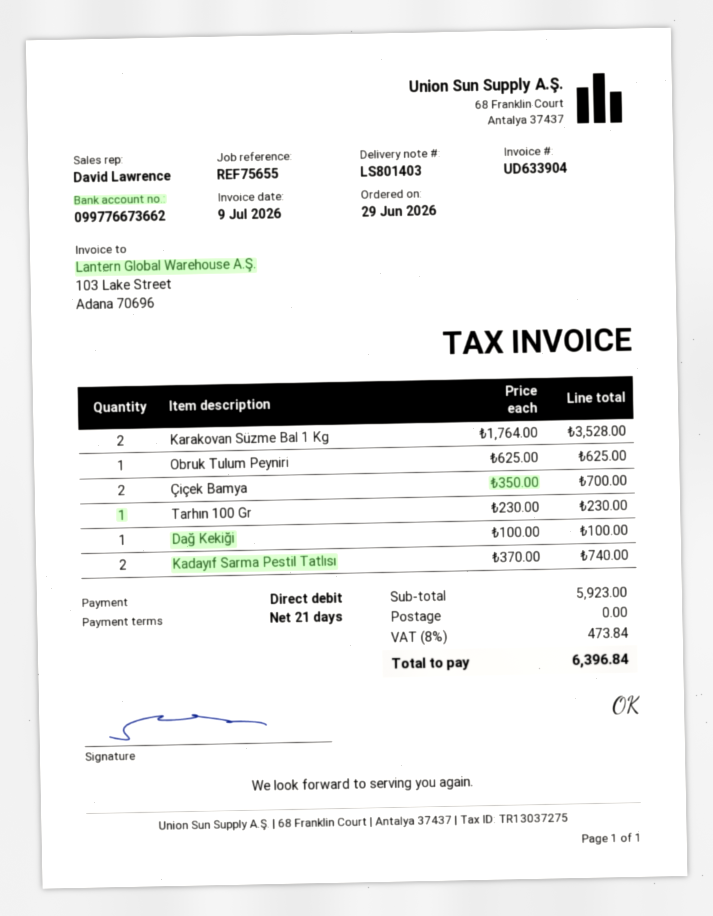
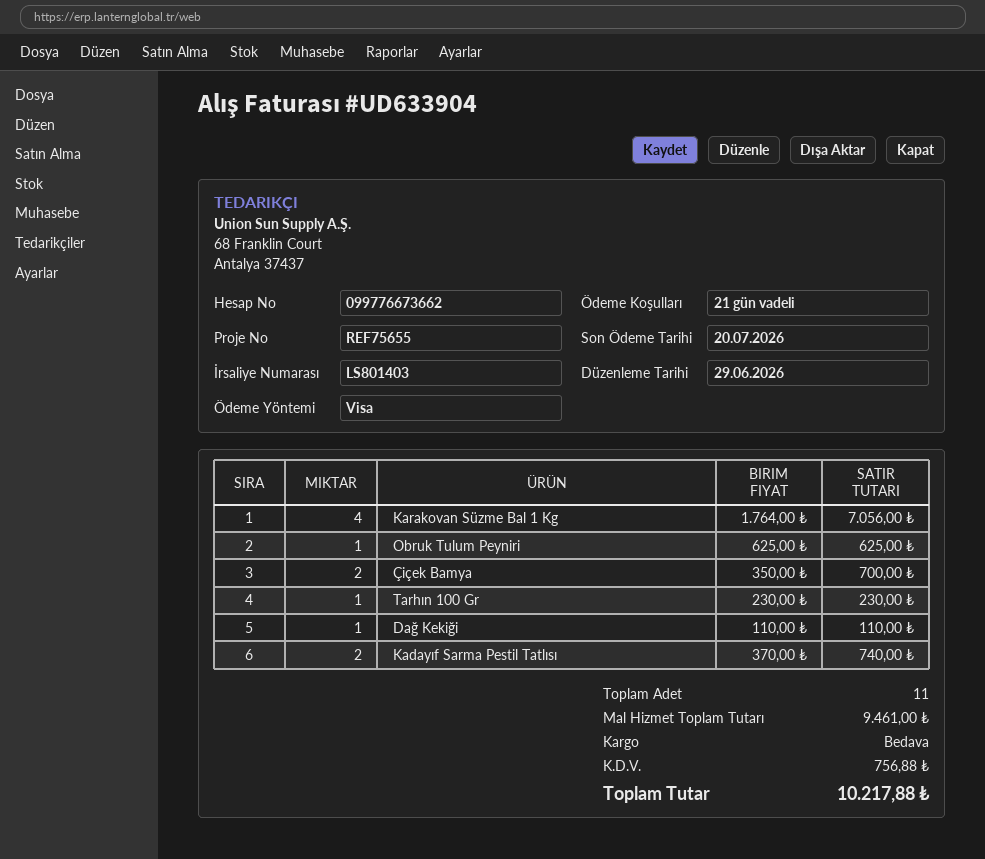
invoice date: 2026-07-09 -> 2026-06-29
payment method: direct debit -> Visa
Karakovan Süzme Bal 1 Kg: 2 x 1764.00 = 3528.00 -> 4 x 1764.00 = 7056.00
Dağ Kekiği: 1 x 100.00 = 100.00 -> 1 x 110.00 = 110.00
subtotal: 5923.00 -> 9461.00
tax: 473.84 -> 756.88
total: 6396.84 -> 10217.88

